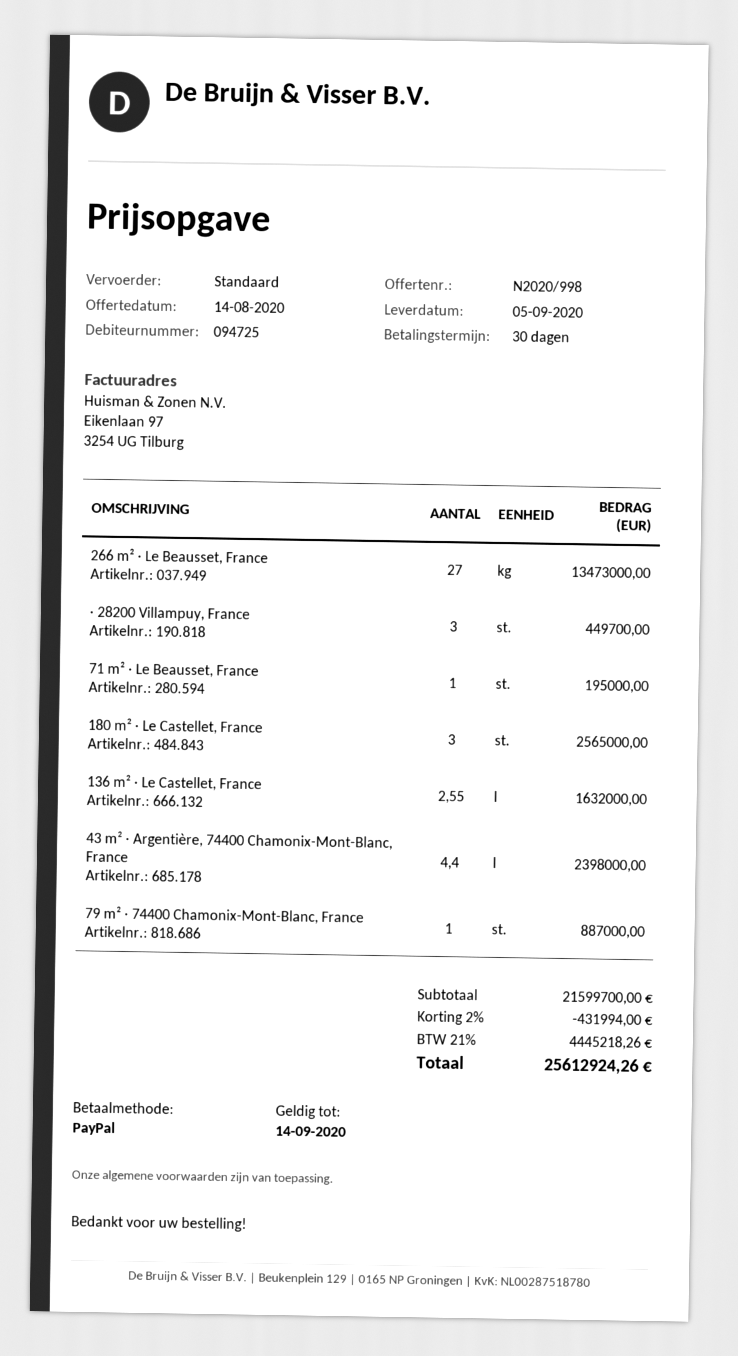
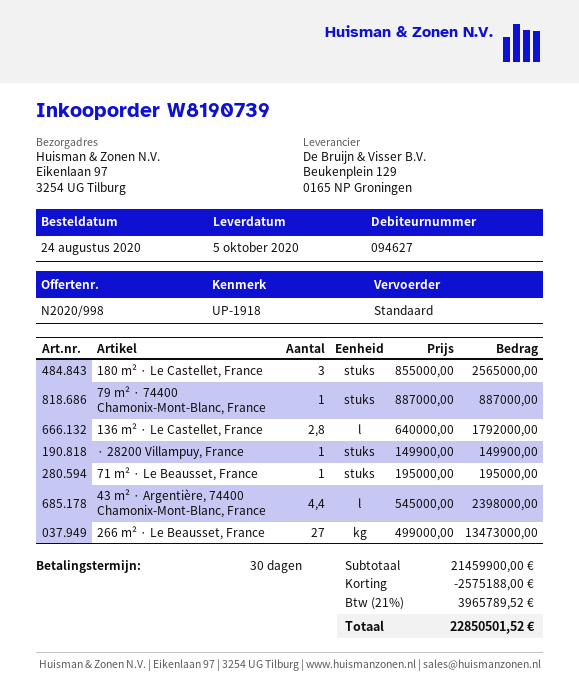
delivery date: 2020-09-05 -> 2020-10-05
customer number: 094725 -> 094627
· 28200 Villampuy, France: 3 for 449700.00 -> 1 for 149900.00
136 m² · Le Castellet, France: 2.55 for 1632000.00 -> 2.8 for 1792000.00
subtotal: 21599700.00 -> 21459900.00
discount: 431994.00 -> 2575188.00
tax: 21% = 4445218.26 -> 21% = 3965789.52
total: 25612924.26 -> 22850501.52

